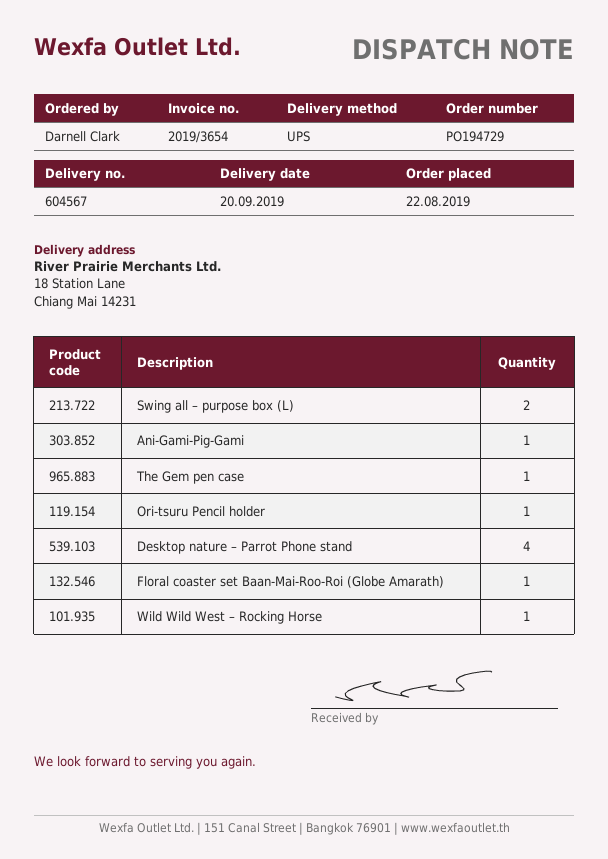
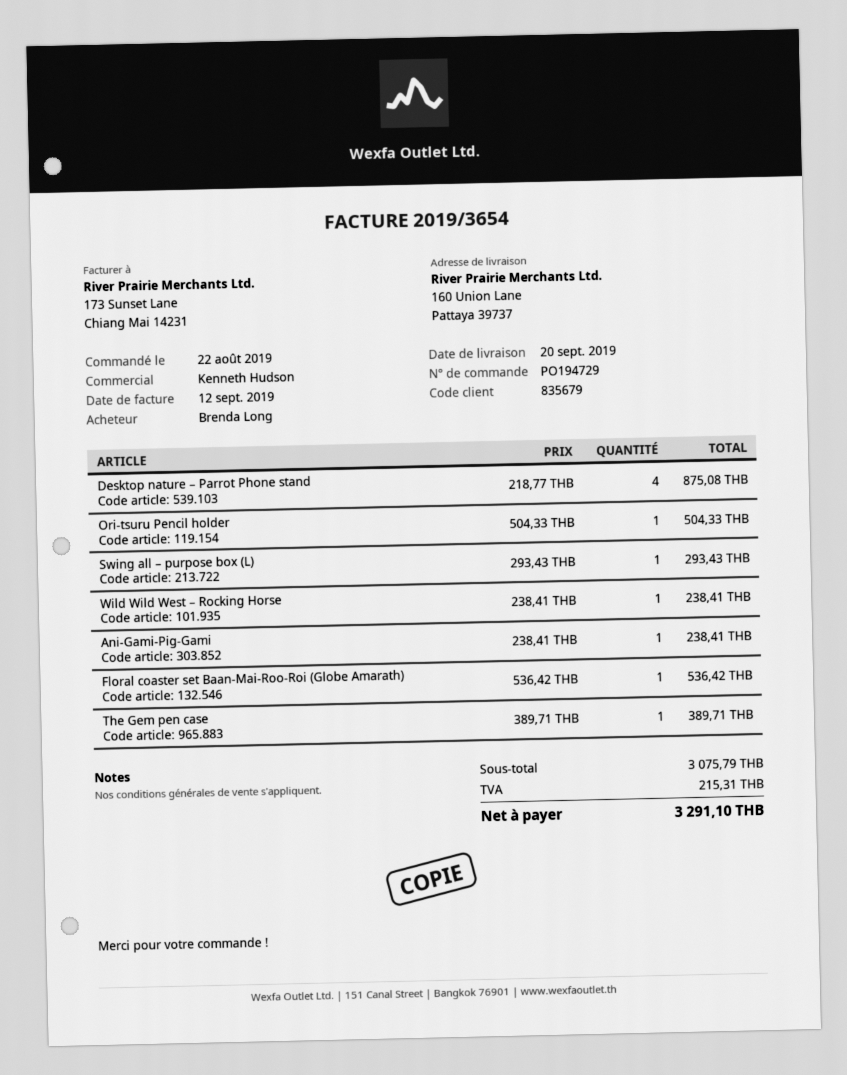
ordered by: Darnell Clark -> Brenda Long
ship to: 18 Station Lane, Chiang Mai 14231 -> 160 Union Lane, Pattaya 39737
Swing all – purpose box (L): 2 -> 1

